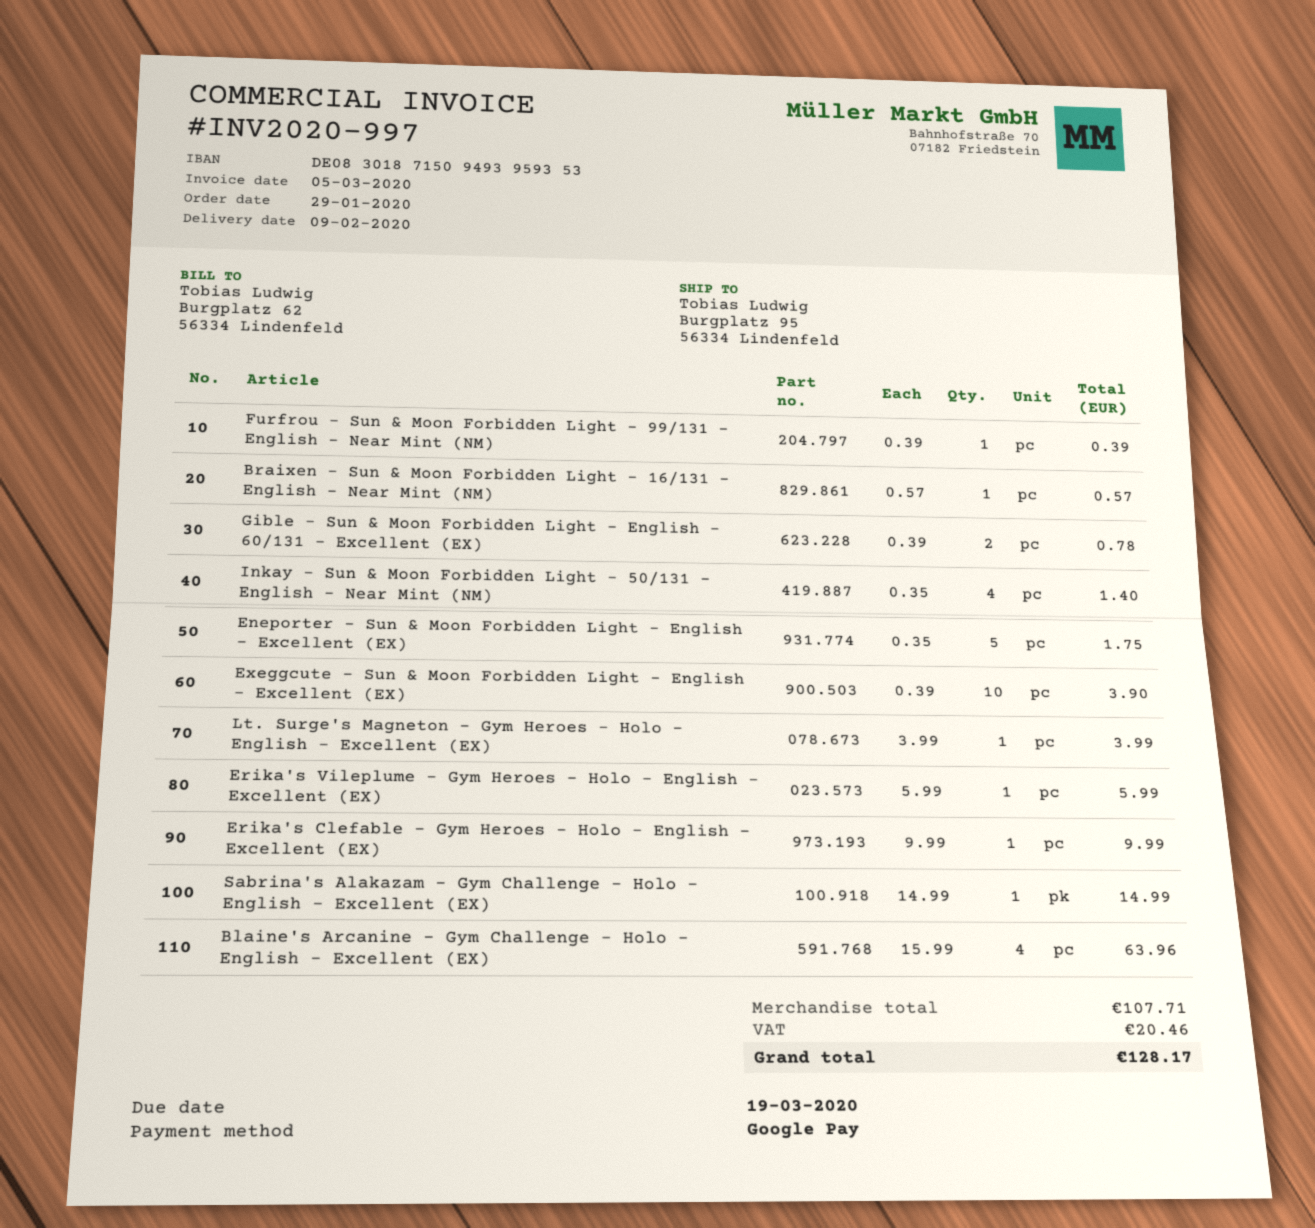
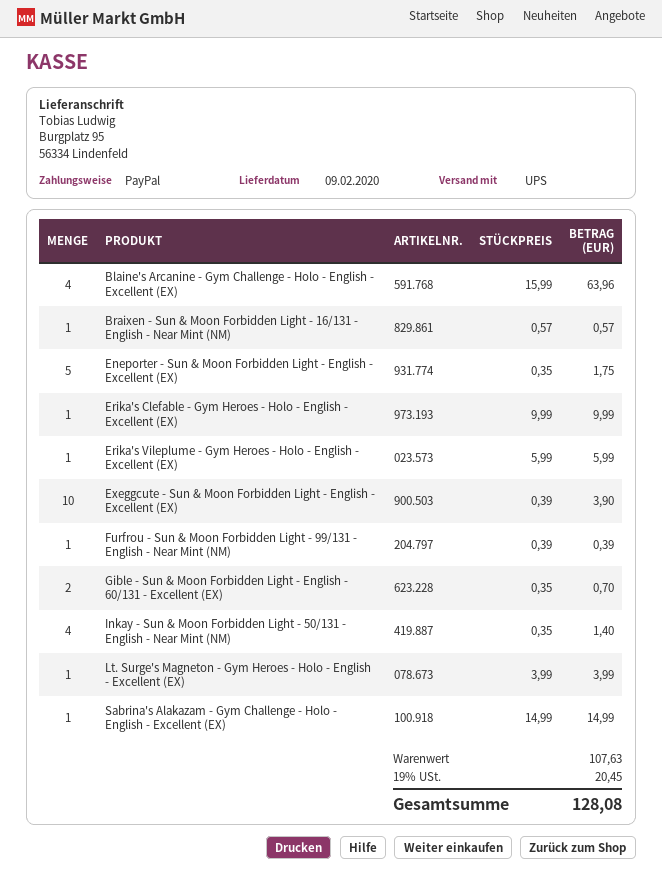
payment method: Google Pay -> PayPal
Gible - Sun & Moon Forbidden Light - English - 60/131 - Excellent (EX): 2 x 0.39 = 0.78 -> 2 x 0.35 = 0.70
subtotal: 107.71 -> 107.63
tax: 20.46 -> 20.45
total: 128.17 -> 128.08

